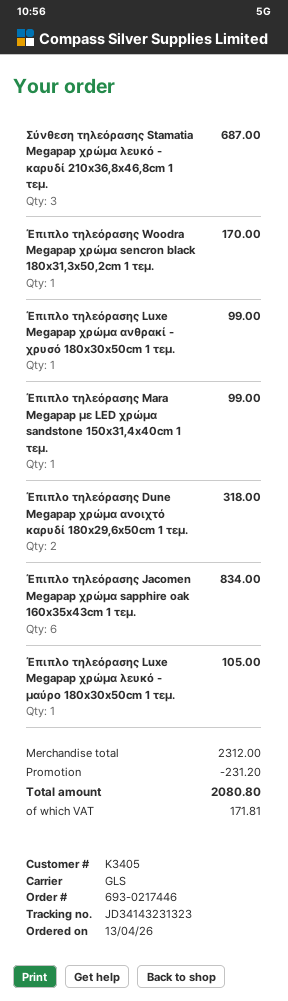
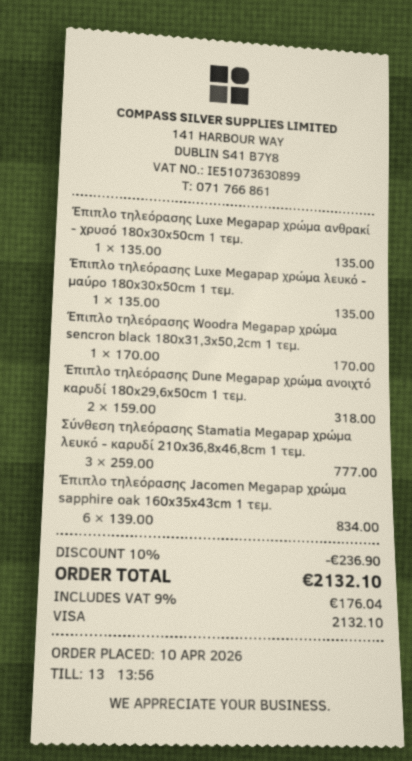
order date: 2026-04-13 -> 2026-04-10
Σύνθεση τηλεόρασης Stamatia Megapap χρώμα λευκό - καρυδί 210x36,8x46,8cm 1 τεμ.: 3 for 687.00 -> 3 for 777.00
Έπιπλο τηλεόρασης Luxe Megapap χρώμα ανθρακί - χρυσό 180x30x50cm 1 τεμ.: 1 for 99.00 -> 1 for 135.00
Έπιπλο τηλεόρασης Mara Megapap με LED χρώμα sandstone 150x31,4x40cm 1 τεμ.: 1 for 99.00 -> none
Έπιπλο τηλεόρασης Luxe Megapap χρώμα λευκό - μαύρο 180x30x50cm 1 τεμ.: 1 for 105.00 -> 1 for 135.00
discount: 231.20 -> 236.90
tax: 171.81 -> 176.04
total: 2080.80 -> 2132.10

